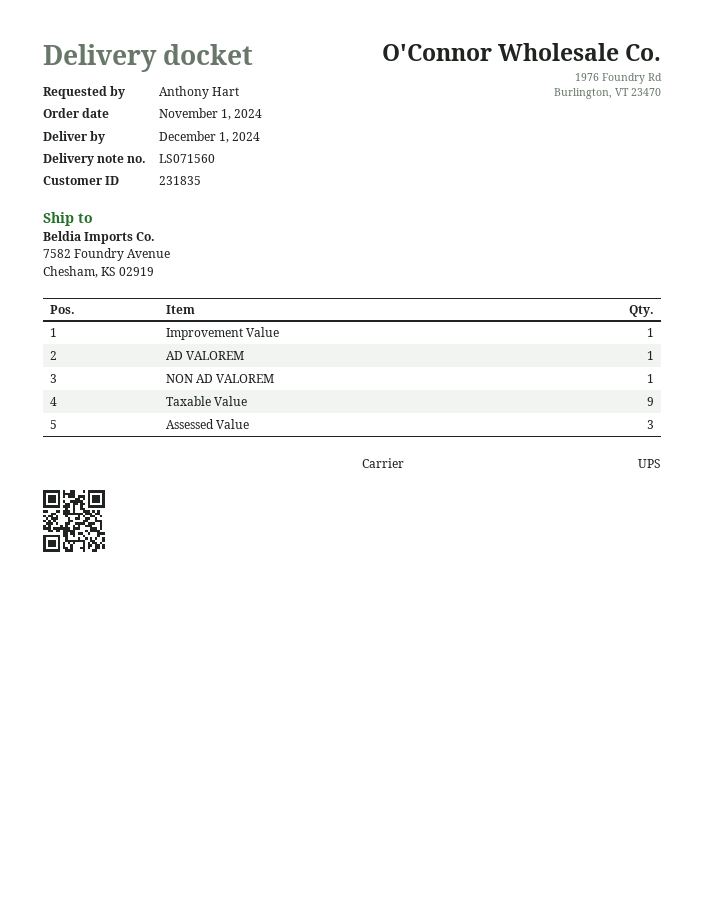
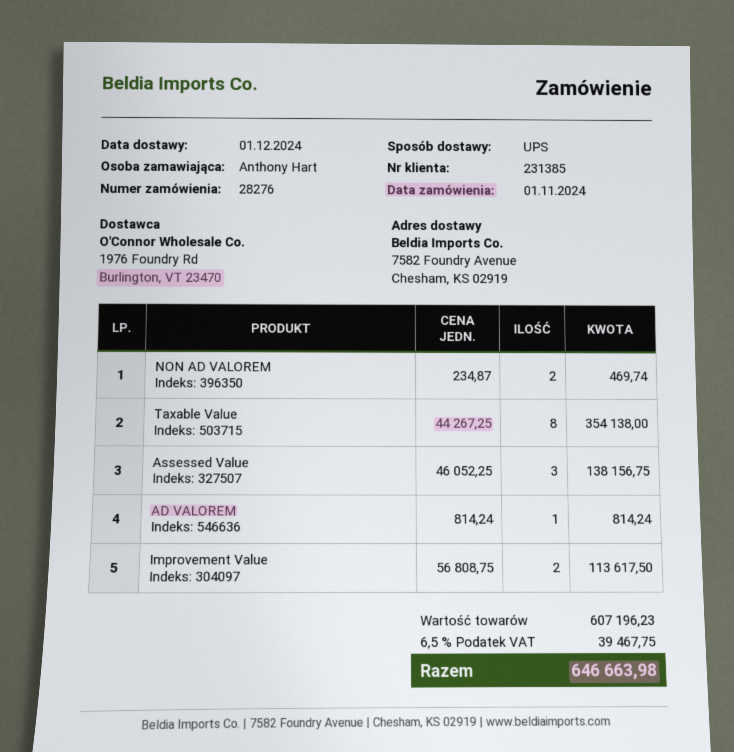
customer number: 231835 -> 231385
Improvement Value: 1 -> 2
NON AD VALOREM: 1 -> 2
Taxable Value: 9 -> 8

